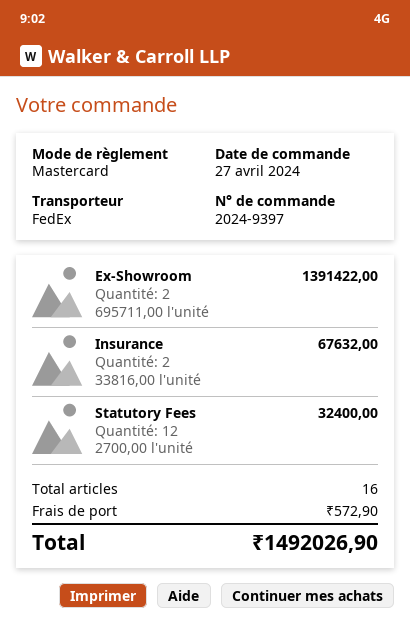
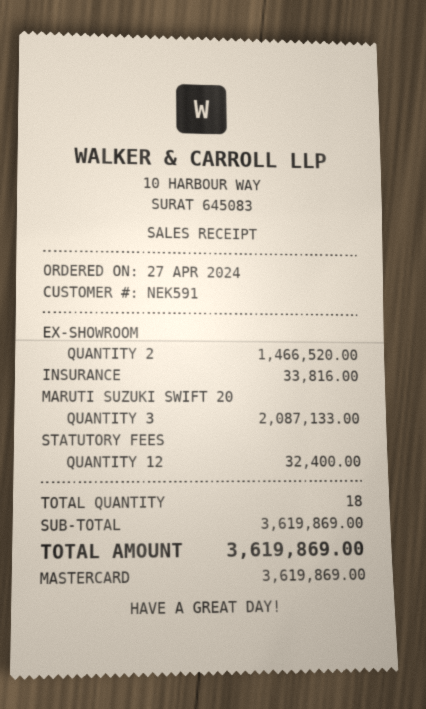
Ex-Showroom: 2 for 1391422.00 -> 2 for 1466520.00
Insurance: 2 for 67632.00 -> 1 for 33816.00
MARUTI SUZUKI SWIFT 20: none -> 3 for 2087133.00
total quantity: 16 -> 18
shipping: 572.90 -> none
total: 1492026.90 -> 3619869.00

